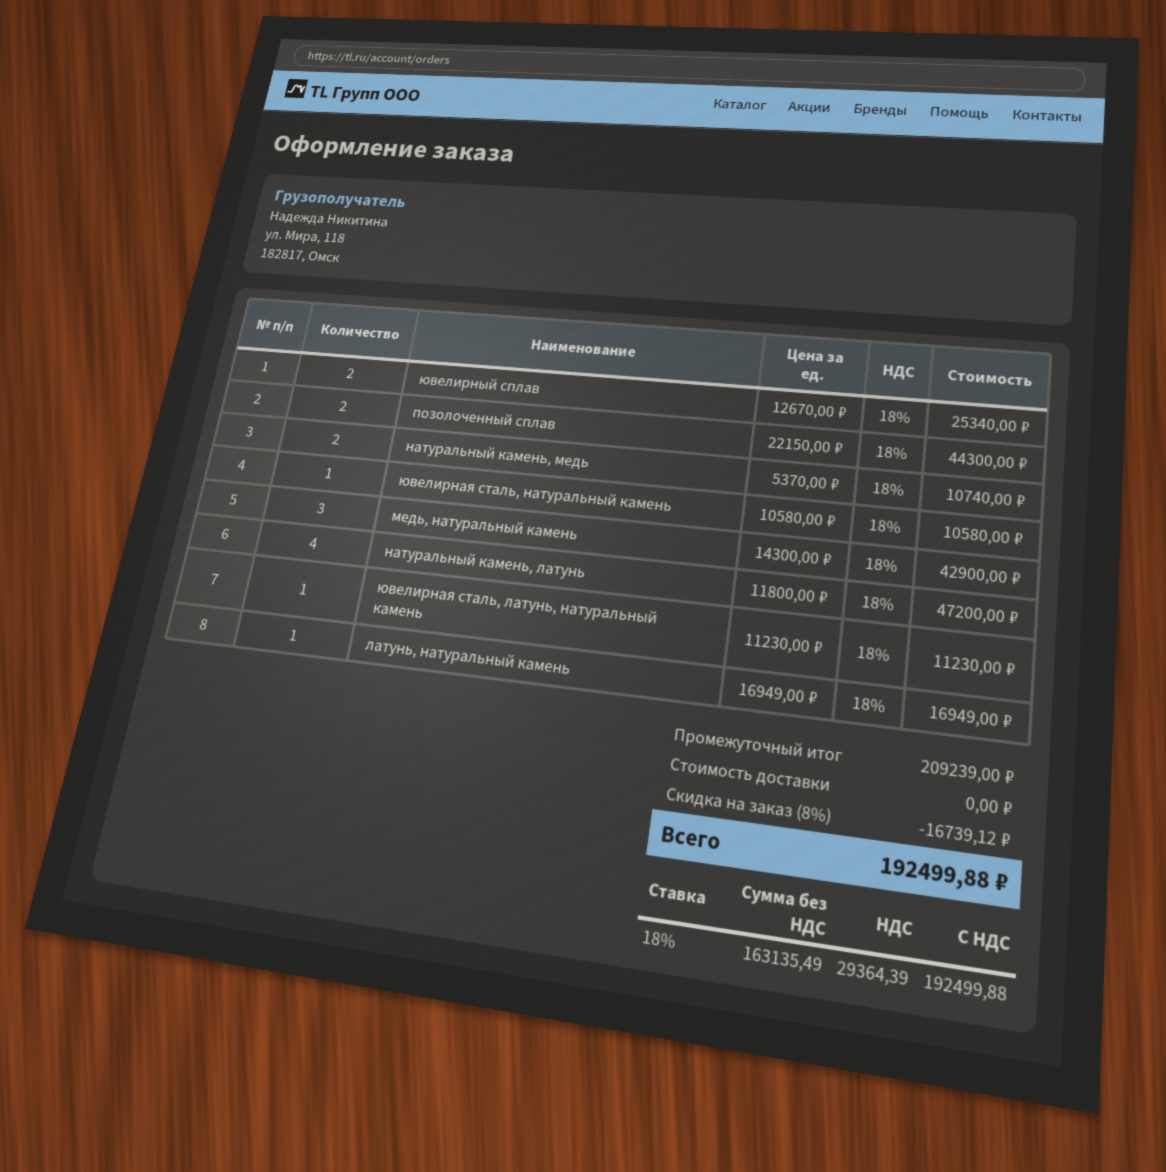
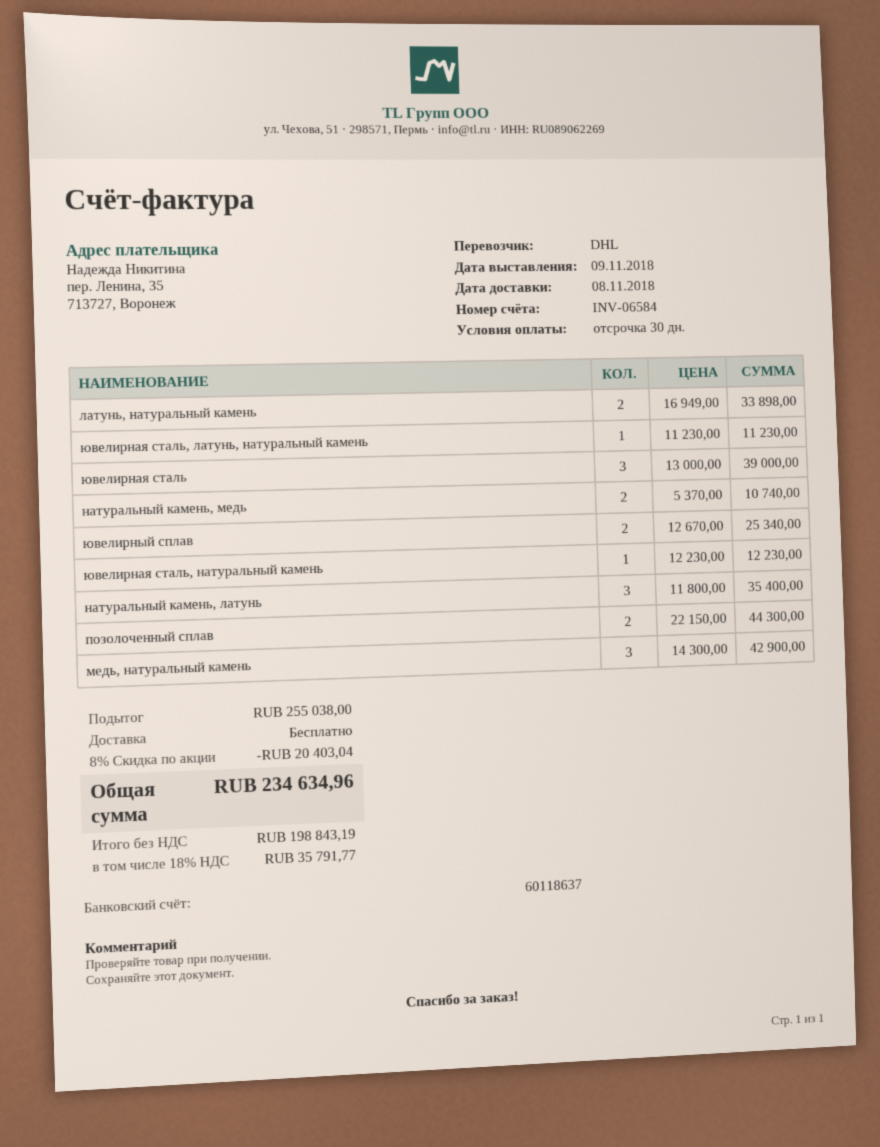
ювелирная сталь, натуральный камень: 1 x 10580.00 = 10580.00 -> 1 x 12230.00 = 12230.00
натуральный камень, латунь: 4 x 11800.00 = 47200.00 -> 3 x 11800.00 = 35400.00
латунь, натуральный камень: 1 x 16949.00 = 16949.00 -> 2 x 16949.00 = 33898.00
ювелирная сталь: none -> 3 x 13000.00 = 39000.00
subtotal: 209239.00 -> 255038.00
discount: 8% = 16739.12 -> 8% = 20403.04
net: 163135.49 -> 198843.19
tax: 18% = 29364.39 -> 18% = 35791.77
total: 192499.88 -> 234634.96

